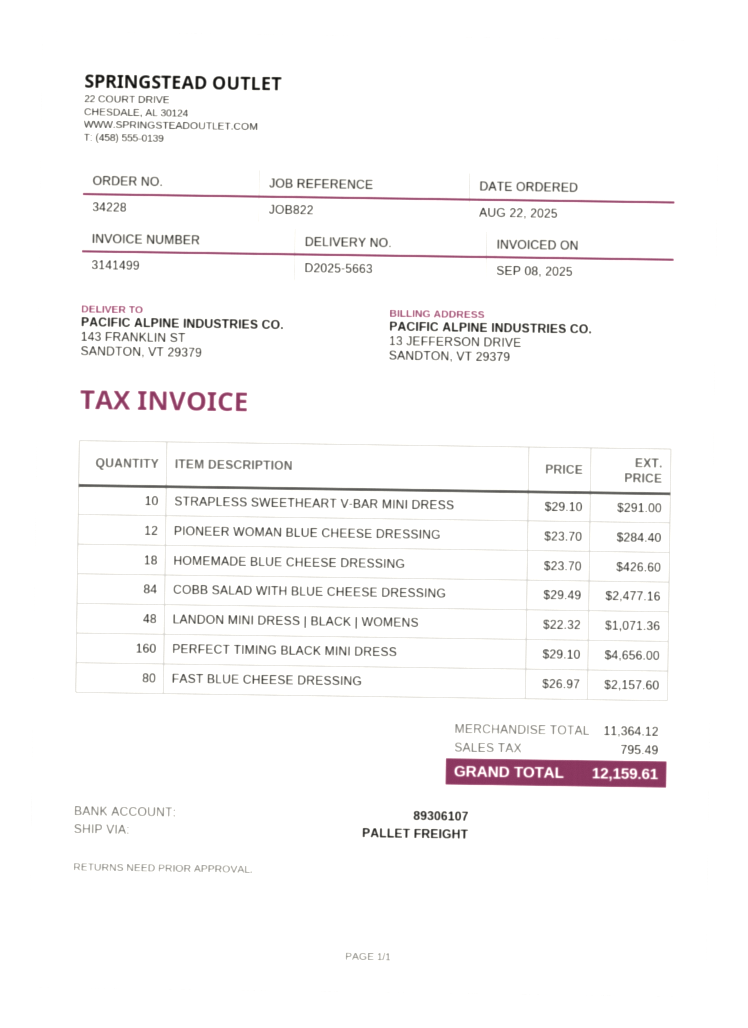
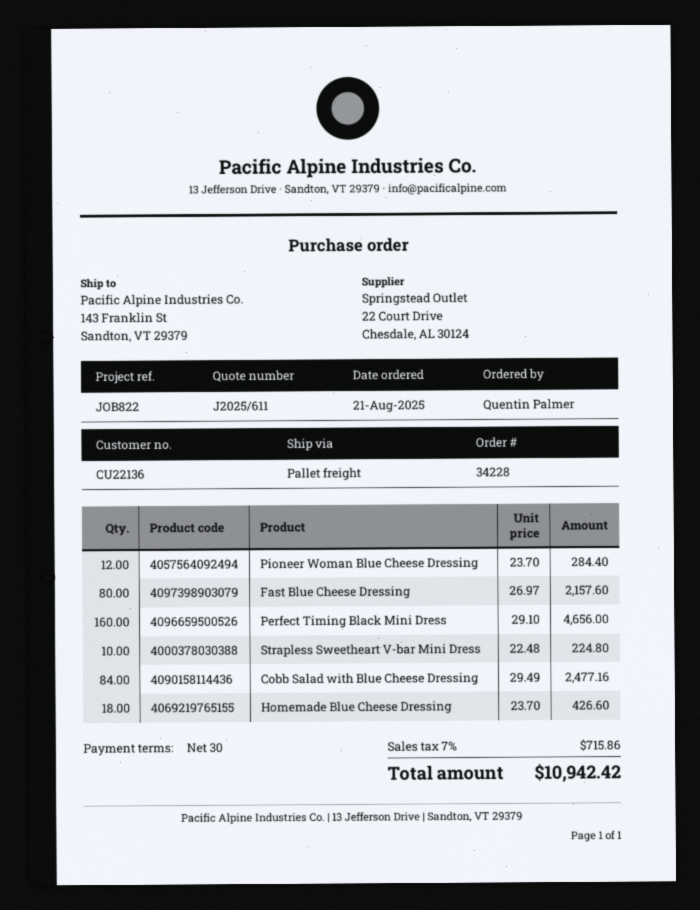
order date: 2025-08-22 -> 2025-08-21
STRAPLESS SWEETHEART V-BAR MINI DRESS: 10 x 29.10 = 291.00 -> 10 x 22.48 = 224.80
LANDON MINI DRESS | BLACK | WOMENS: 48 x 22.32 = 1071.36 -> none
tax: 795.49 -> 715.86
total: 12159.61 -> 10942.42

